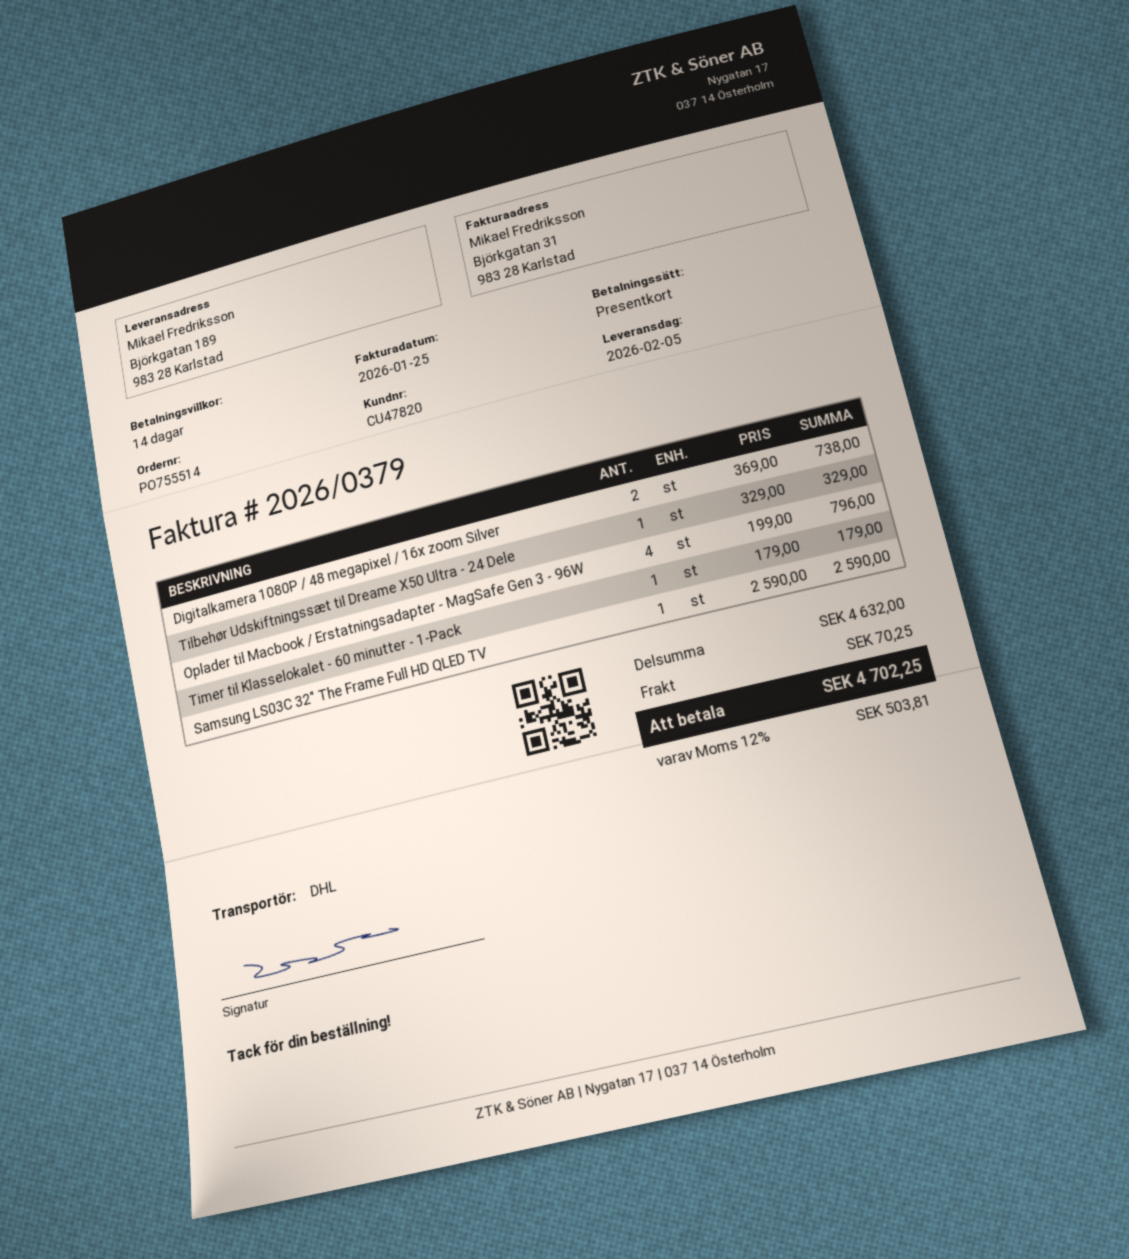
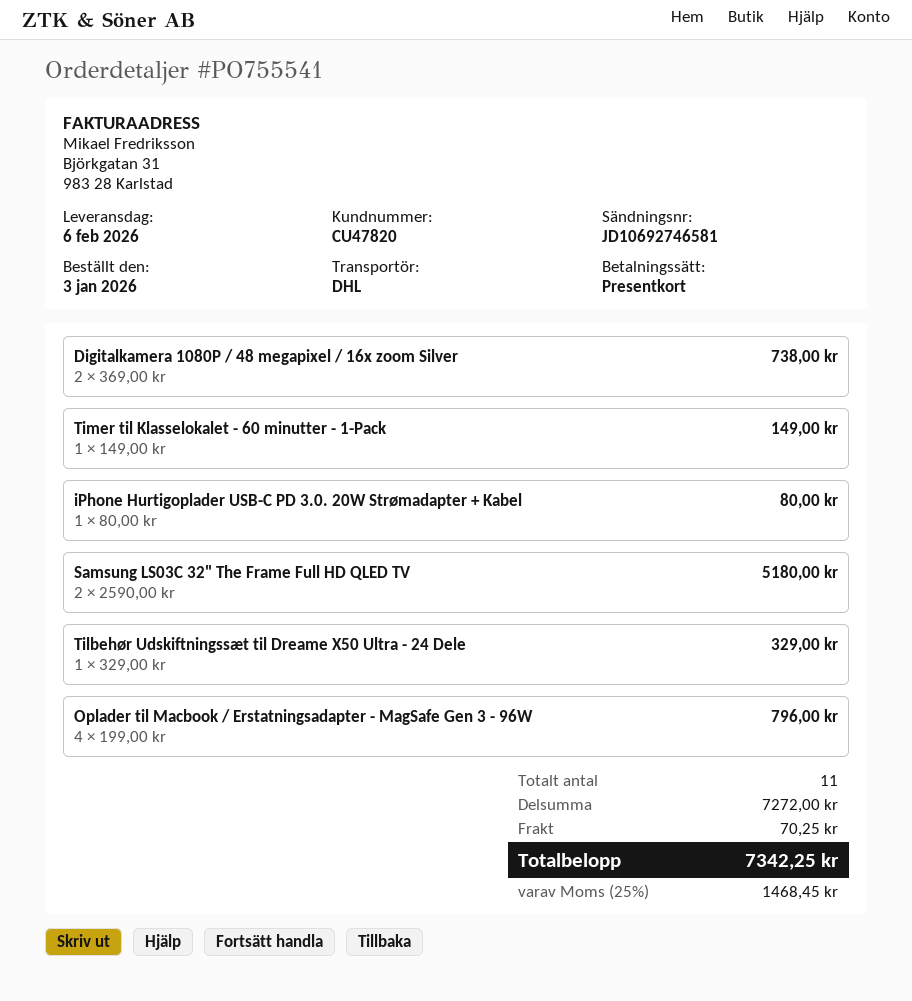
order number: PO755514 -> PO755541
delivery date: 2026-02-05 -> 2026-02-06
Timer til Klasselokalet - 60 minutter - 1-Pack: 1 x 179.00 = 179.00 -> 1 x 149.00 = 149.00
Samsung LS03C 32" The Frame Full HD QLED TV: 1 x 2590.00 = 2590.00 -> 2 x 2590.00 = 5180.00
iPhone Hurtigoplader USB-C PD 3.0. 20W Strømadapter + Kabel: none -> 1 x 80.00 = 80.00
subtotal: 4632.00 -> 7272.00
tax: 12% = 503.81 -> 25% = 1468.45
total: 4702.25 -> 7342.25

